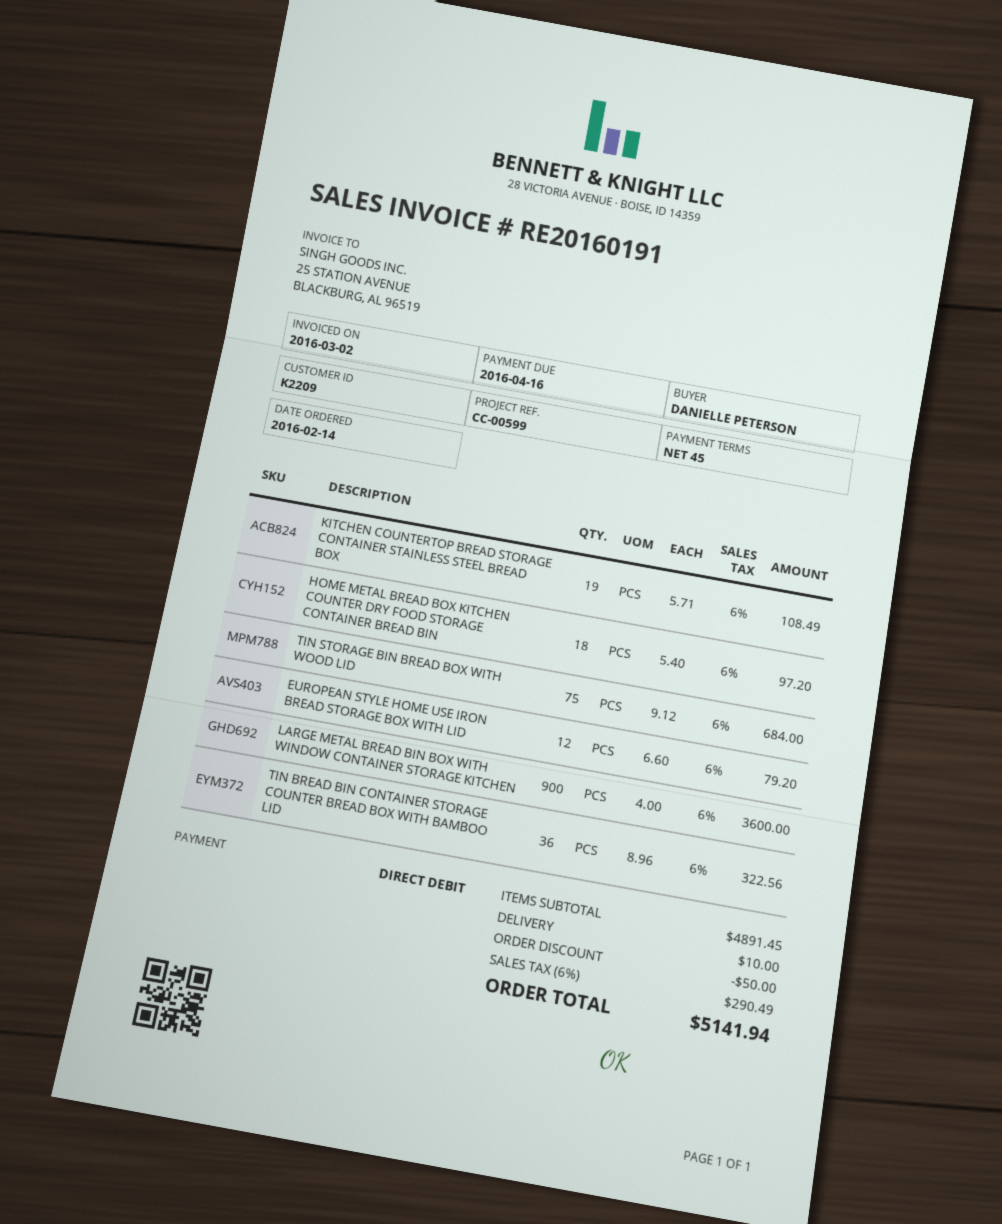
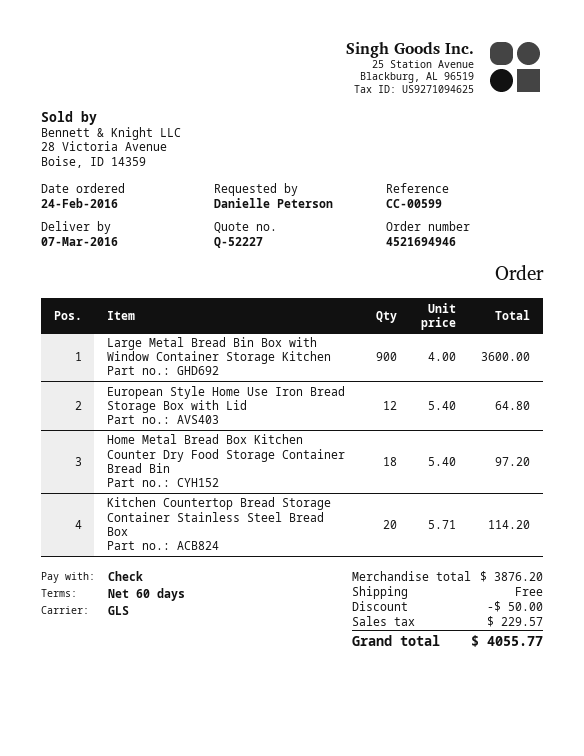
order date: 2016-02-14 -> 2016-02-24
payment terms: 45 days -> 60 days
payment method: direct debit -> cheque
KITCHEN COUNTERTOP BREAD STORAGE CONTAINER STAINLESS STEEL BREAD BOX: 19 x 5.71 = 108.49 -> 20 x 5.71 = 114.20
TIN STORAGE BIN BREAD BOX WITH WOOD LID: 75 x 9.12 = 684.00 -> none
EUROPEAN STYLE HOME USE IRON BREAD STORAGE BOX WITH LID: 12 x 6.60 = 79.20 -> 12 x 5.40 = 64.80
TIN BREAD BIN CONTAINER STORAGE COUNTER BREAD BOX WITH BAMBOO LID: 36 x 8.96 = 322.56 -> none
subtotal: 4891.45 -> 3876.20
shipping: 10.00 -> 0.00
tax: 290.49 -> 229.57
total: 5141.94 -> 4055.77

